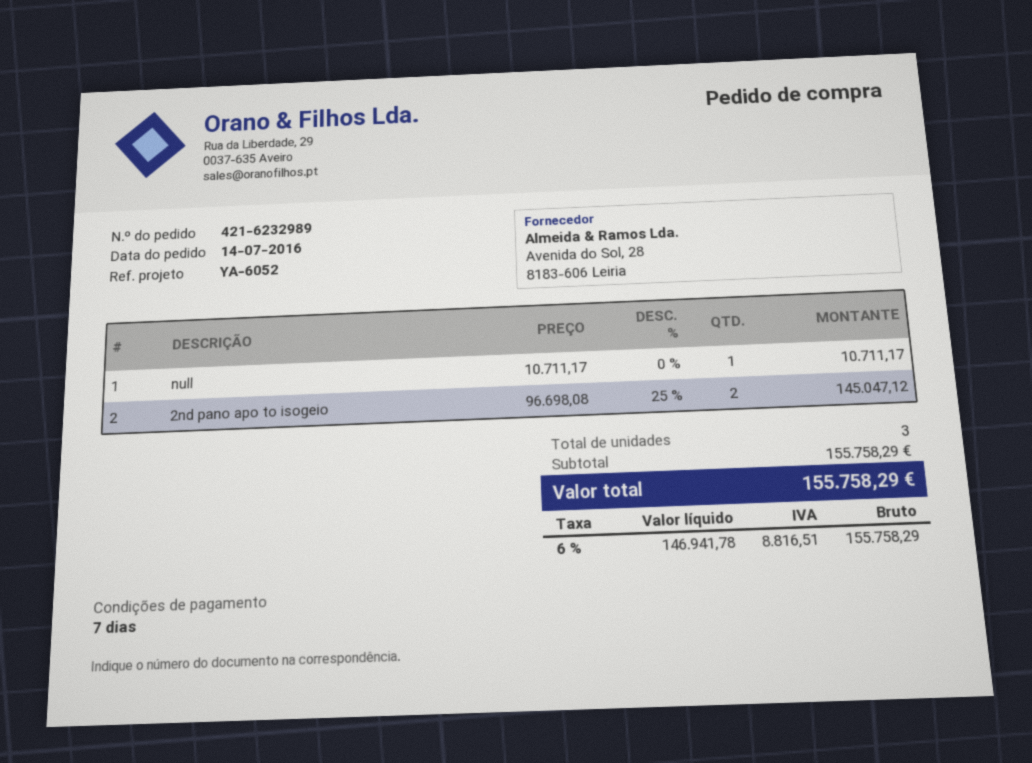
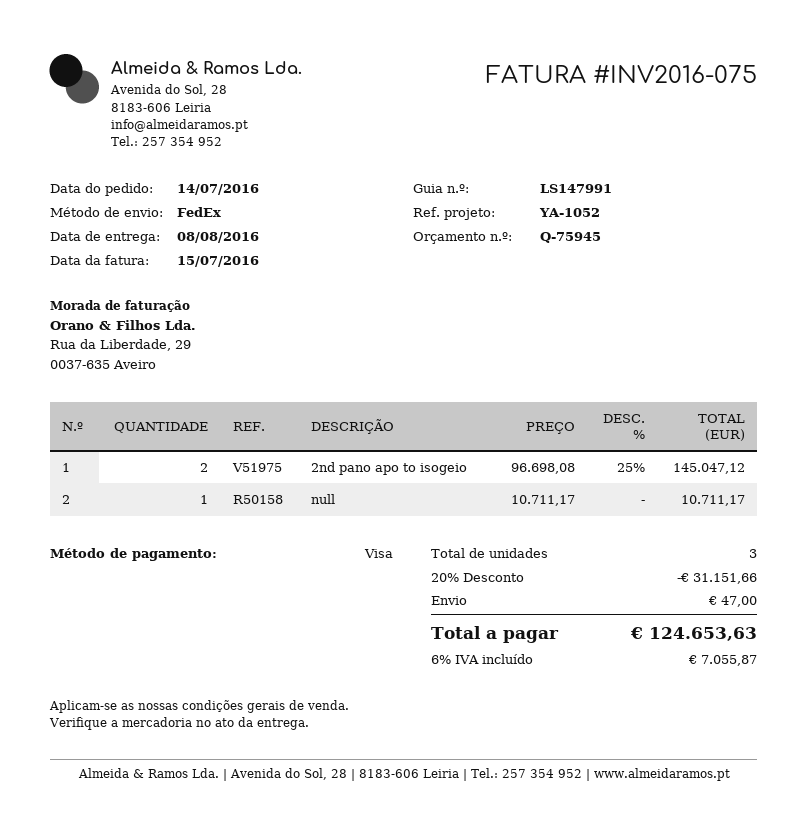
reference: YA-6052 -> YA-1052
discount: none -> 20% = 31151.66
shipping: none -> 47.00
tax: 6% = 8816.51 -> 6% = 7055.87
total: 155758.29 -> 124653.63

